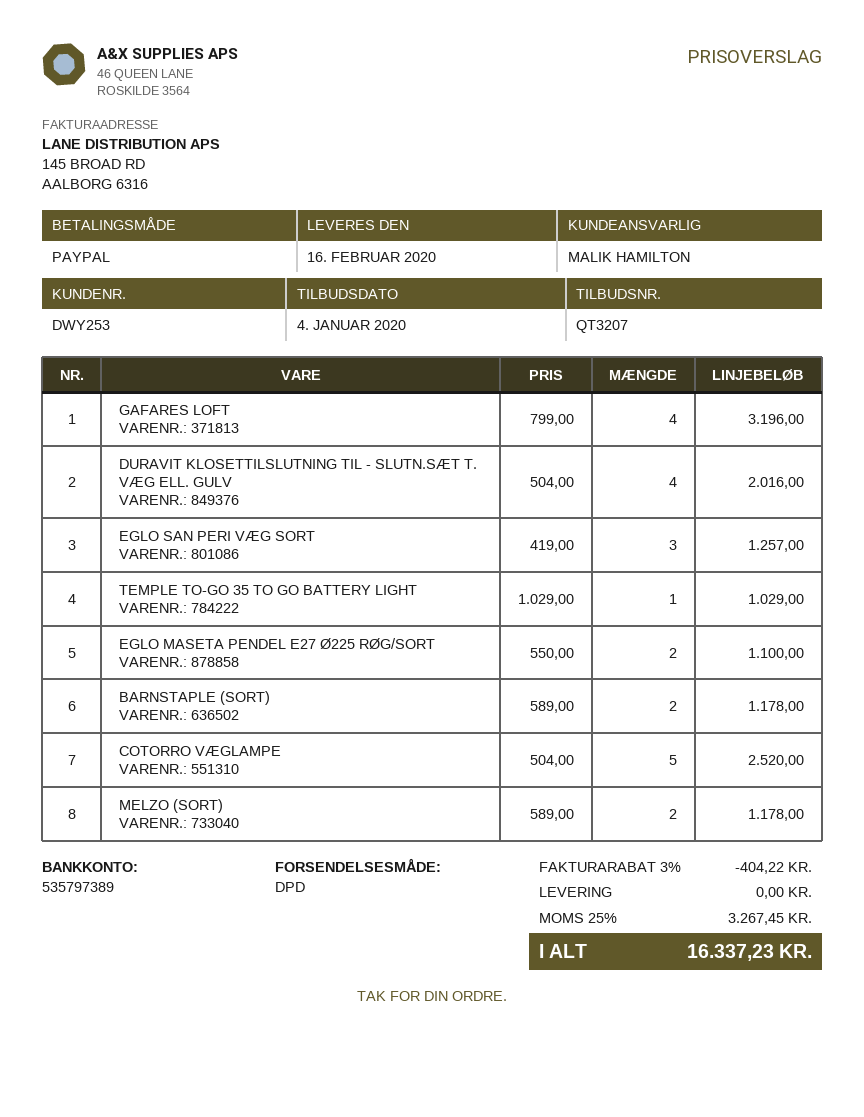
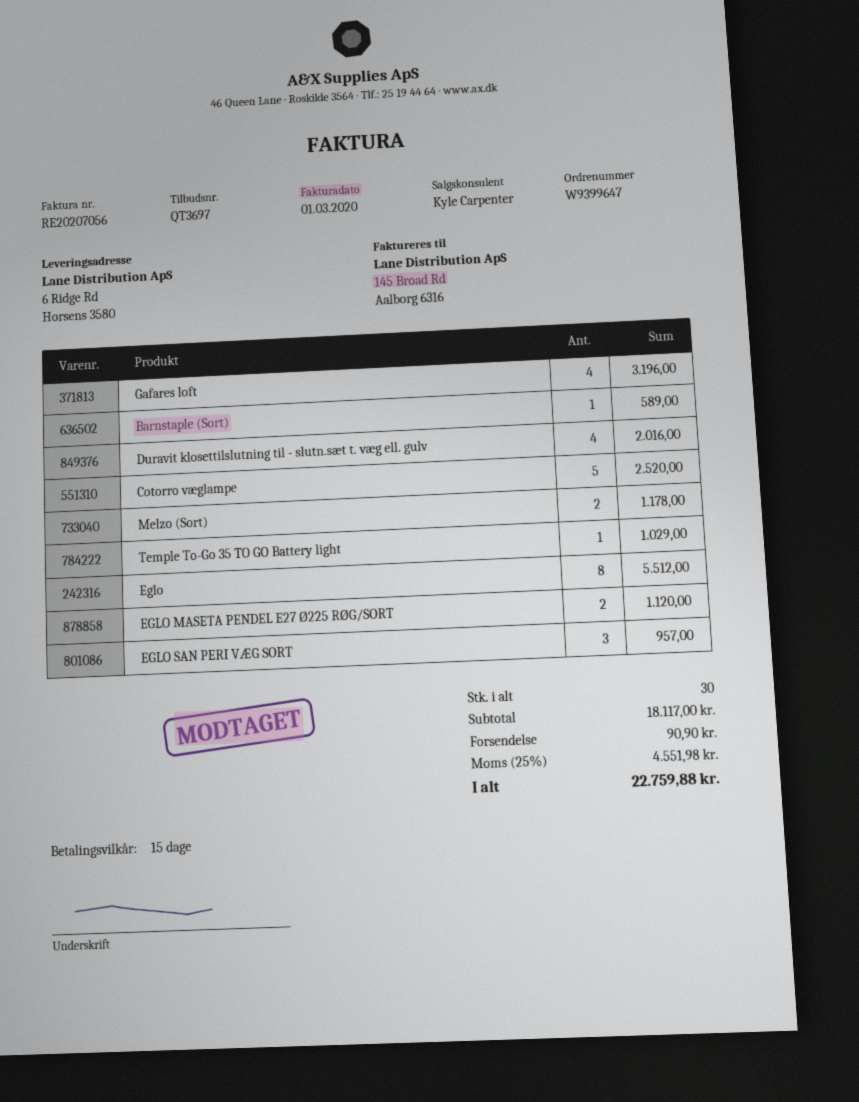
quote number: QT3207 -> QT3697
sales rep: MALIK HAMILTON -> Kyle Carpenter
EGLO SAN PERI VÆG SORT: 3 for 1257.00 -> 3 for 957.00
EGLO MASETA PENDEL E27 Ø225 RØG/SORT: 2 for 1100.00 -> 2 for 1120.00
BARNSTAPLE (SORT): 2 for 1178.00 -> 1 for 589.00
Eglo: none -> 8 for 5512.00
discount: 3% = 404.22 -> none
shipping: 0.00 -> 90.90
tax: 25% = 3267.45 -> 25% = 4551.98
total: 16337.23 -> 22759.88

